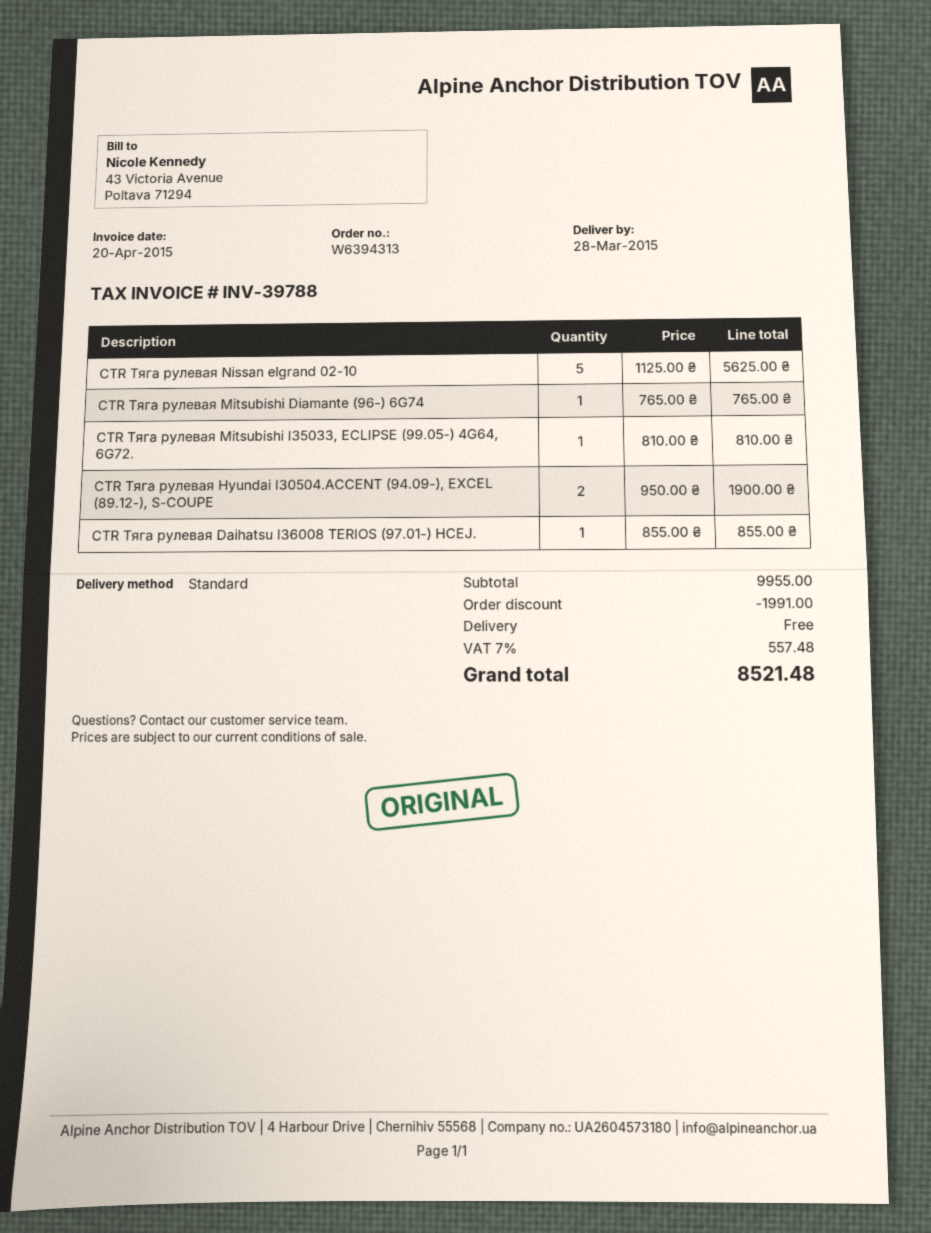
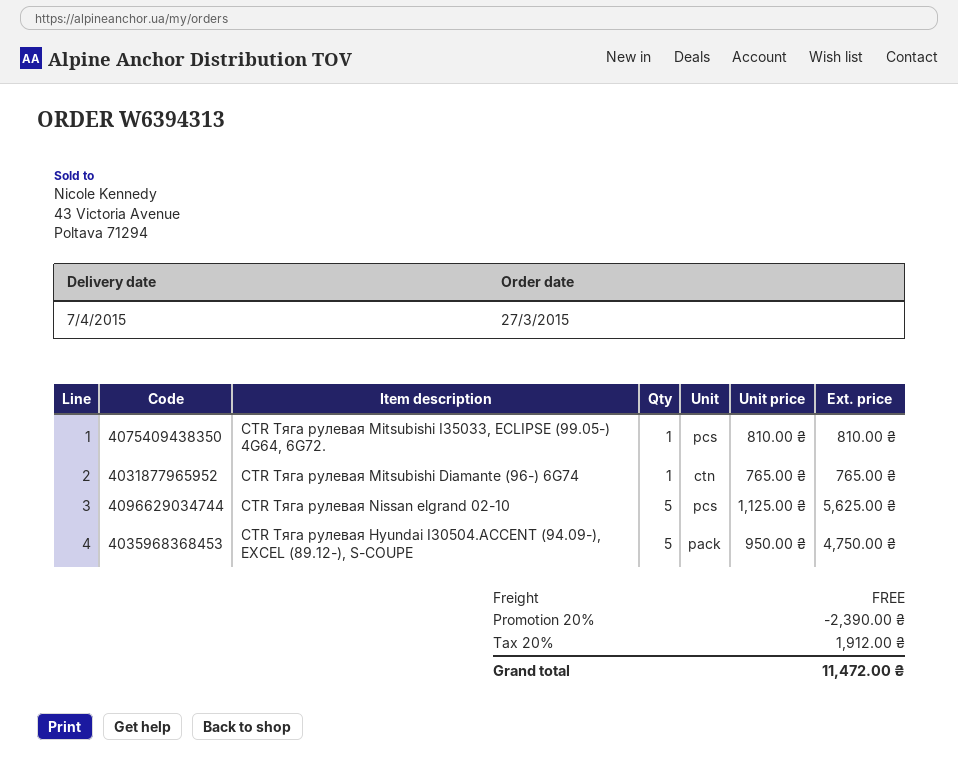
delivery date: 2015-03-28 -> 2015-04-07
CTR Тяга рулевая Hyundai I30504.ACCENT (94.09-), EXCEL (89.12-), S-COUPE: 2 x 950.00 = 1900.00 -> 5 x 950.00 = 4750.00
CTR Тяга рулевая Daihatsu I36008 TERIOS (97.01-) HCEJ.: 1 x 855.00 = 855.00 -> none
discount: 1991.00 -> 2390.00
tax: 7% = 557.48 -> 20% = 1912.00
total: 8521.48 -> 11472.00

